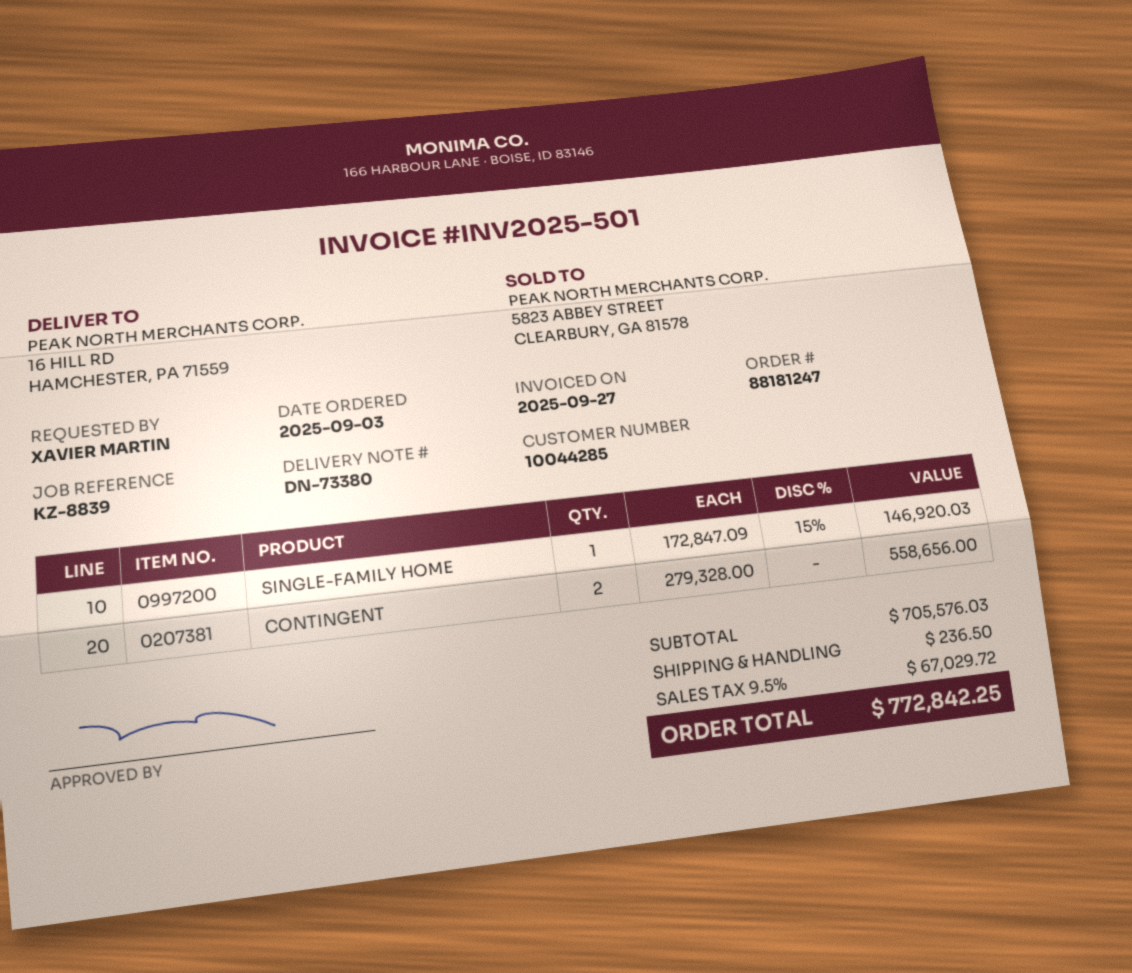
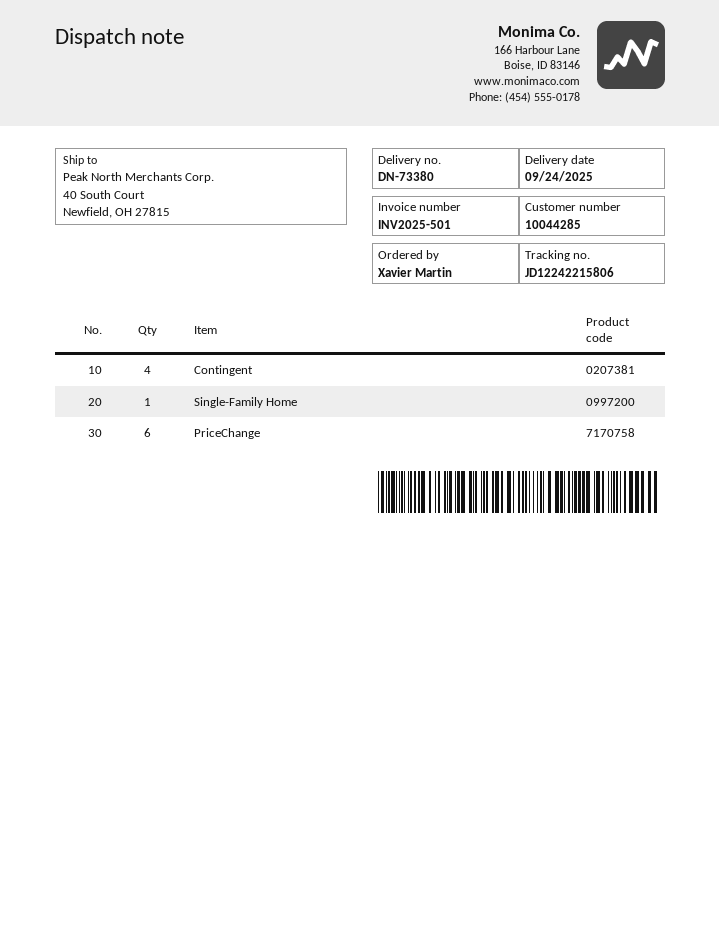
ship to: 16 HILL RD, HAMCHESTER, PA 71559 -> 40 South Court, Newfield, OH 27815
CONTINGENT: 2 -> 4
PriceChange: none -> 6

